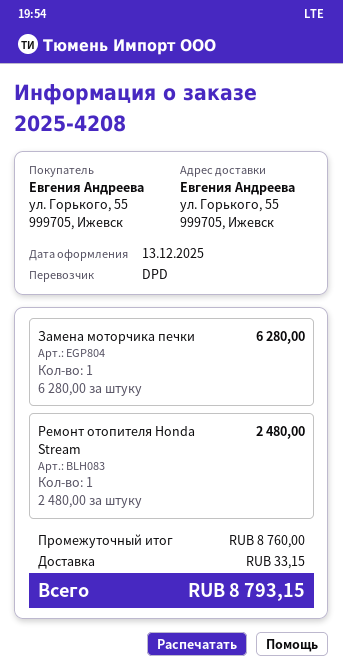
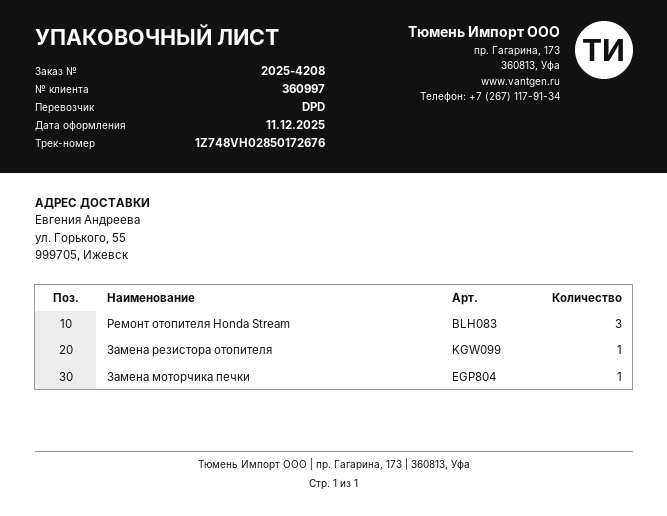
order date: 2025-12-13 -> 2025-12-11
Ремонт отопителя Honda Stream: 1 -> 3
Замена резистора отопителя: none -> 1

